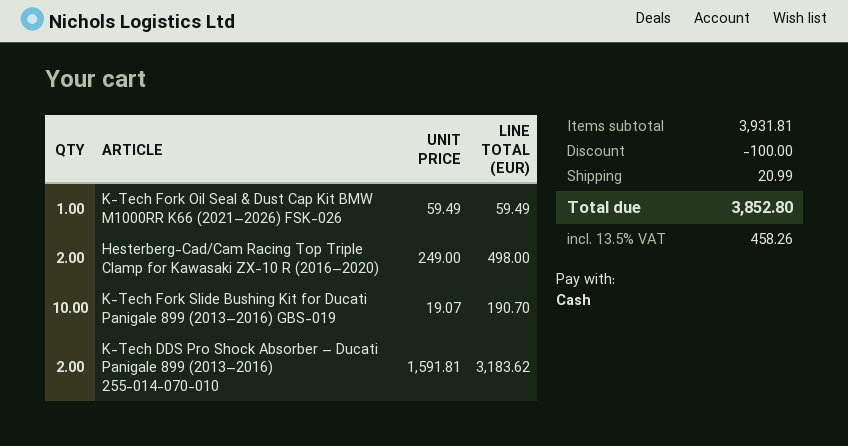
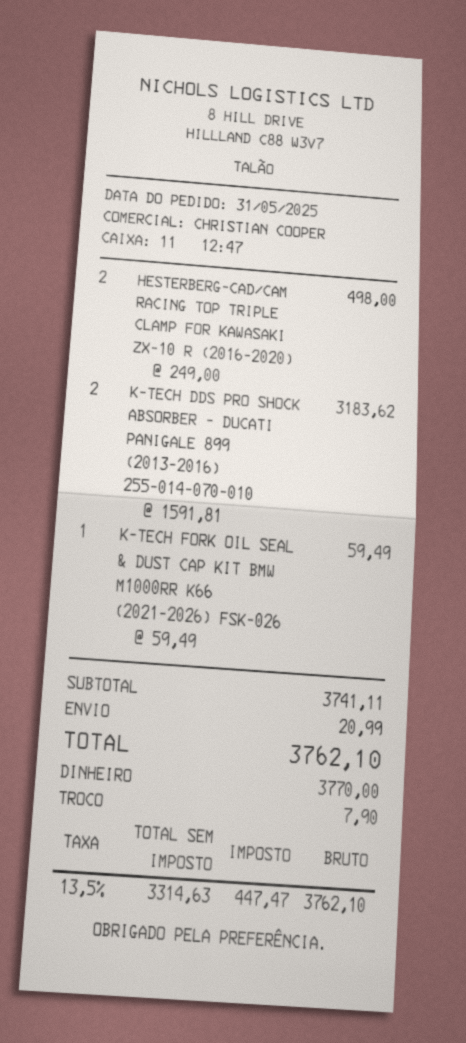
K-Tech Fork Slide Bushing Kit for Ducati Panigale 899 (2013–2016) GBS-019: 10 x 19.07 = 190.70 -> none
subtotal: 3931.81 -> 3741.11
discount: 100.00 -> none
tax: 13.5% = 458.26 -> 13.5% = 447.47
total: 3852.80 -> 3762.10

